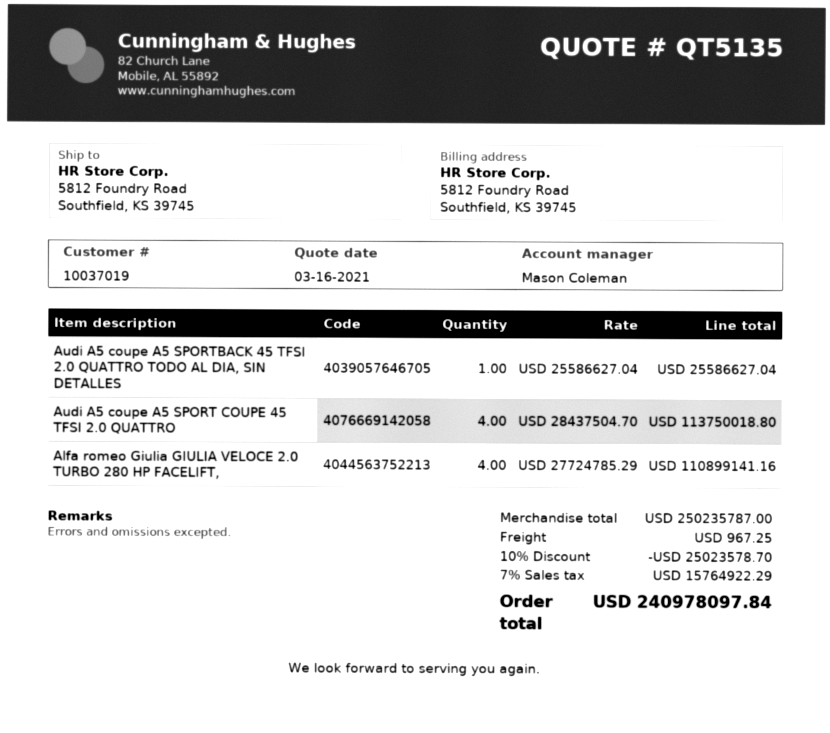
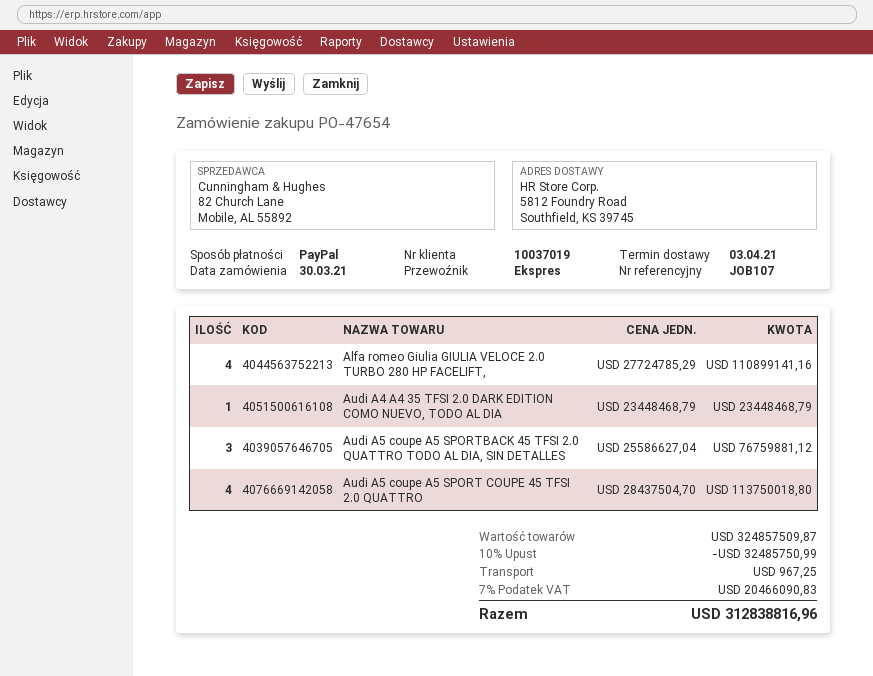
Audi A5 coupe A5 SPORTBACK 45 TFSI 2.0 QUATTRO TODO AL DIA, SIN DETALLES: 1 x 25586627.04 = 25586627.04 -> 3 x 25586627.04 = 76759881.12
Audi A4 A4 35 TFSI 2.0 DARK EDITION COMO NUEVO, TODO AL DIA: none -> 1 x 23448468.79 = 23448468.79
subtotal: 250235787.00 -> 324857509.87
discount: 10% = 25023578.70 -> 10% = 32485750.99
tax: 7% = 15764922.29 -> 7% = 20466090.83
total: 240978097.84 -> 312838816.96

